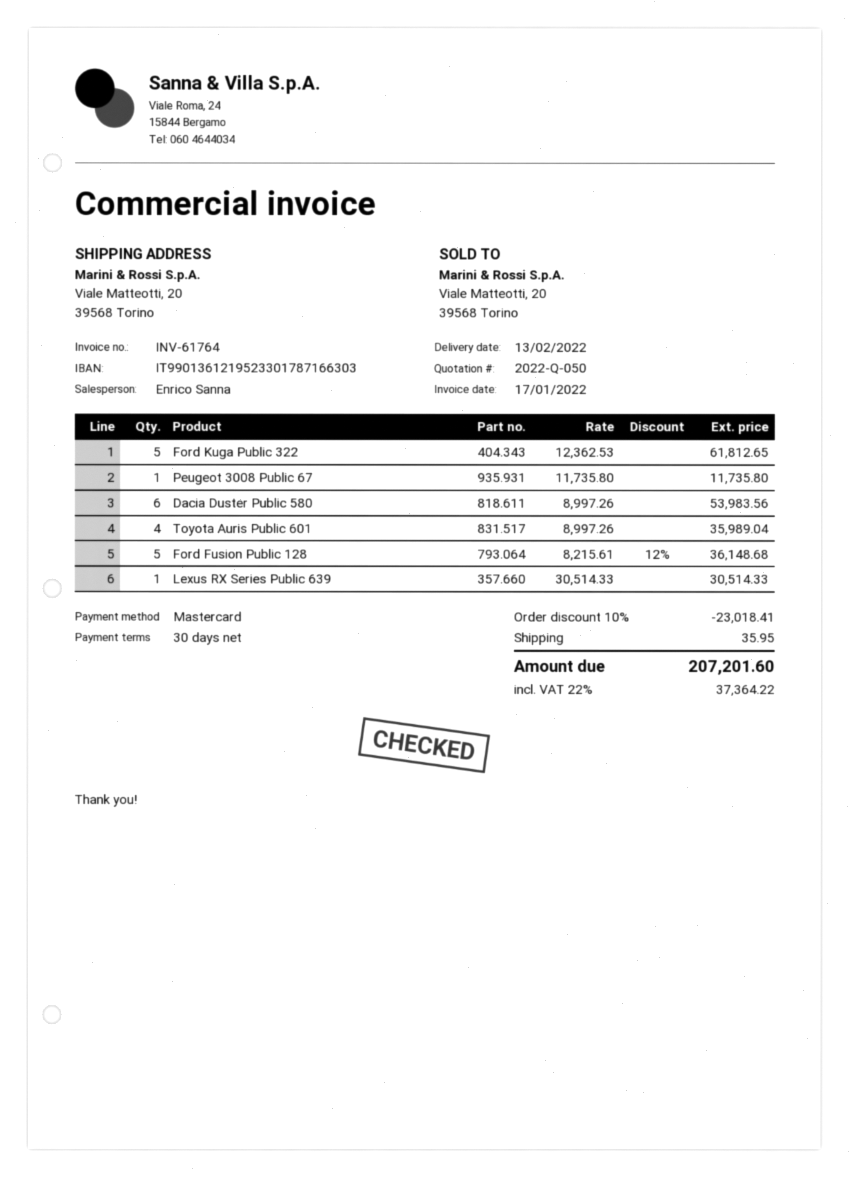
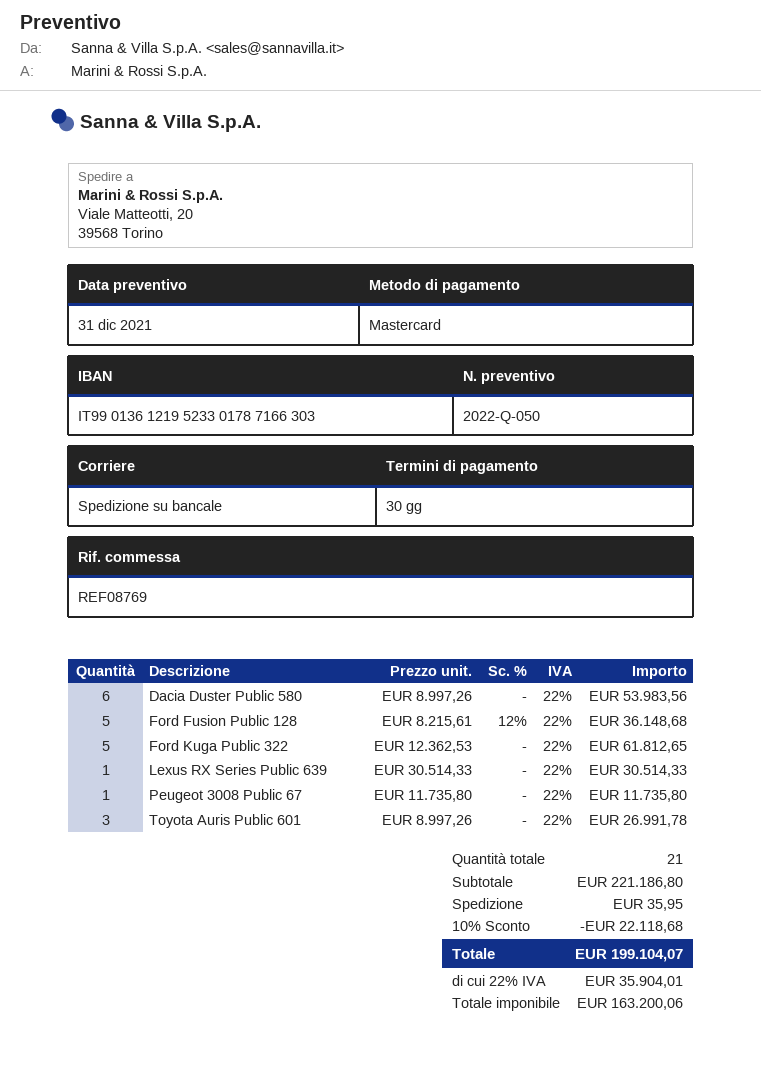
Toyota Auris Public 601: 4 x 8997.26 = 35989.04 -> 3 x 8997.26 = 26991.78
discount: 10% = 23018.41 -> 10% = 22118.68
tax: 22% = 37364.22 -> 22% = 35904.01
total: 207201.60 -> 199104.07

